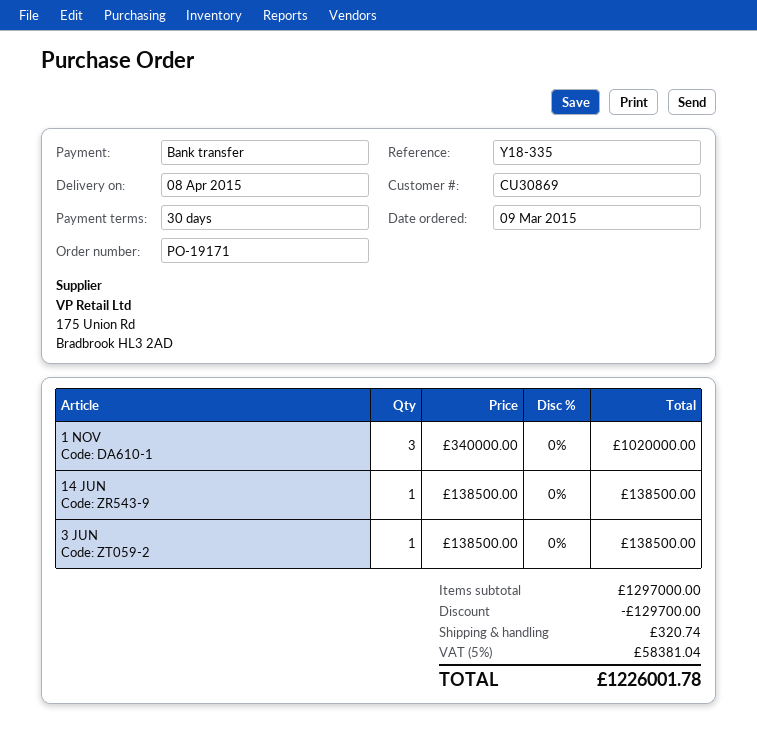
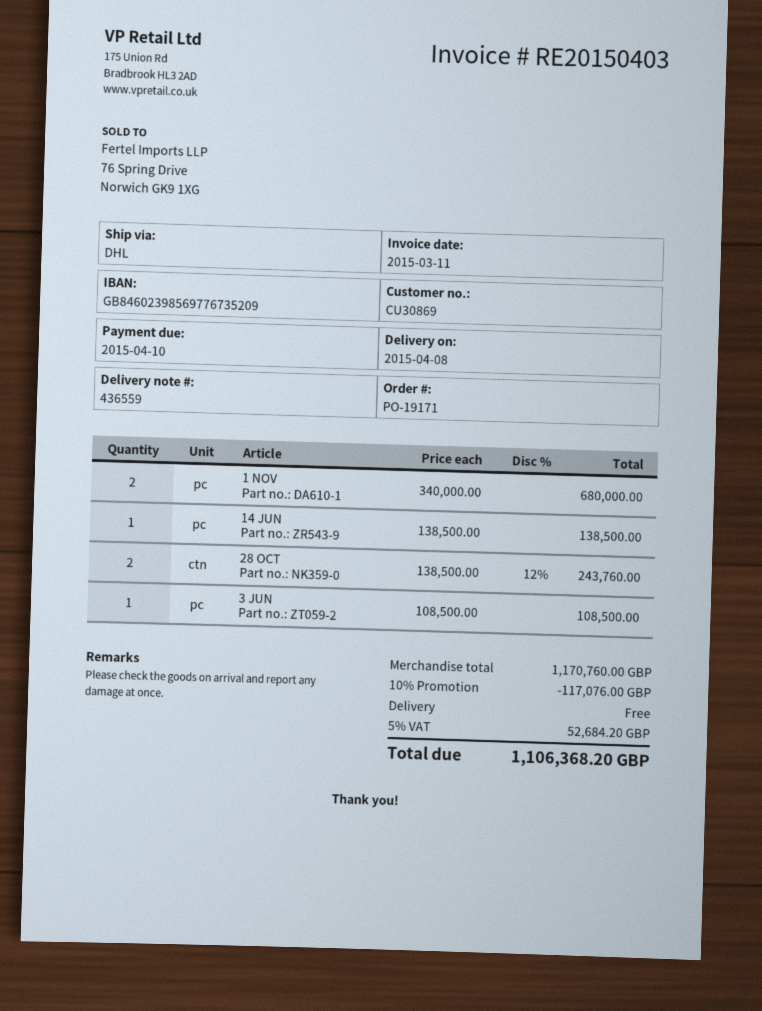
1 NOV: 3 x 340000.00 = 1020000.00 -> 2 x 340000.00 = 680000.00
3 JUN: 1 x 138500.00 = 138500.00 -> 1 x 108500.00 = 108500.00
28 OCT: none -> 2 x 138500.00 - 12% = 243760.00
subtotal: 1297000.00 -> 1170760.00
discount: 129700.00 -> 117076.00
shipping: 320.74 -> 0.00
tax: 5% = 58381.04 -> 5% = 52684.20
total: 1226001.78 -> 1106368.20

